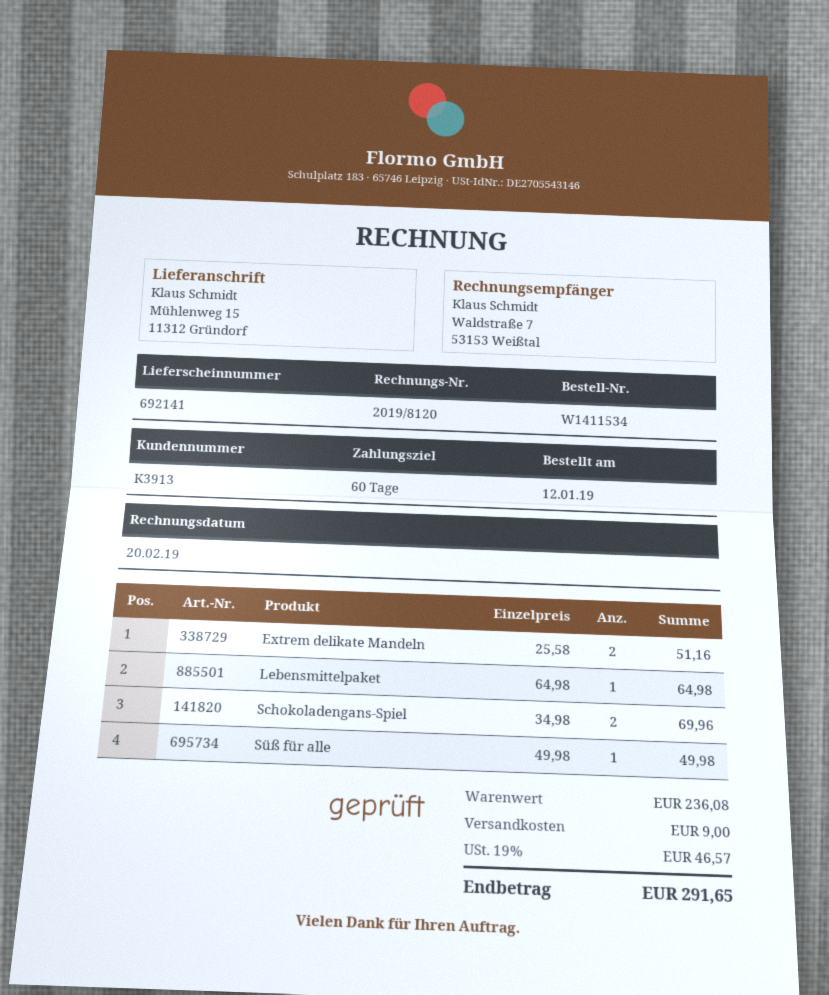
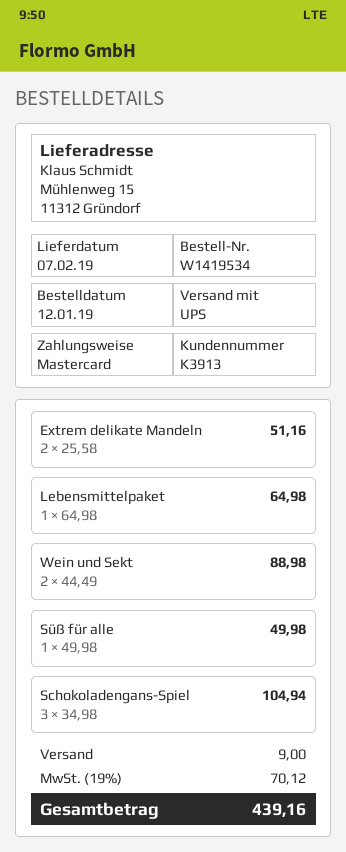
order number: W1411534 -> W1419534
Schokoladengans-Spiel: 2 x 34.98 = 69.96 -> 3 x 34.98 = 104.94
Wein und Sekt: none -> 2 x 44.49 = 88.98
tax: 19% = 46.57 -> 19% = 70.12
total: 291.65 -> 439.16

